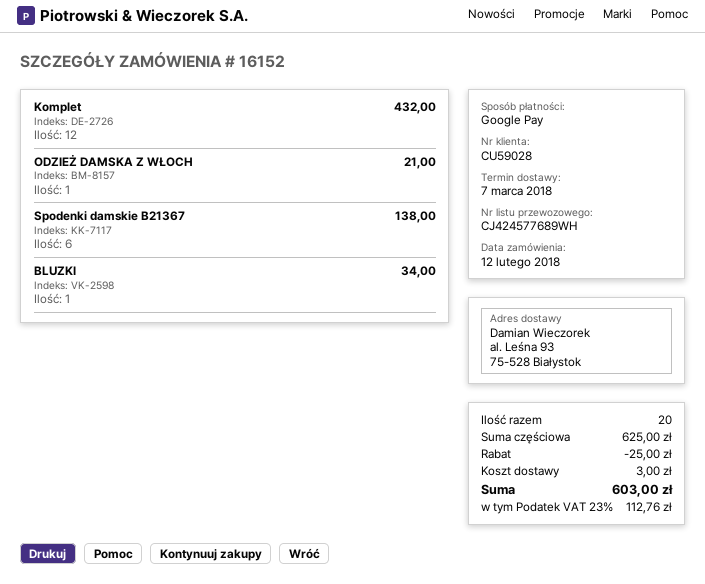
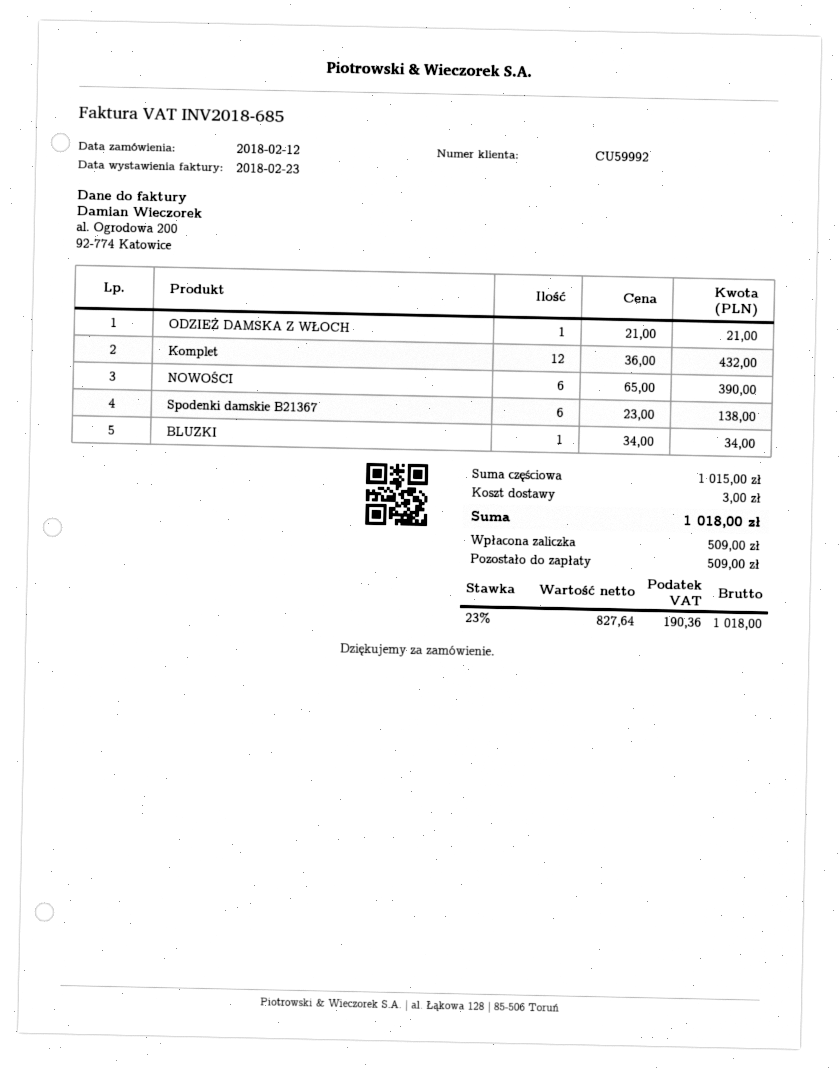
customer number: CU59028 -> CU59992
NOWOŚCI: none -> 6 for 390.00
subtotal: 625.00 -> 1015.00
discount: 25.00 -> none
tax: 23% = 112.76 -> 23% = 190.36
total: 603.00 -> 1018.00

